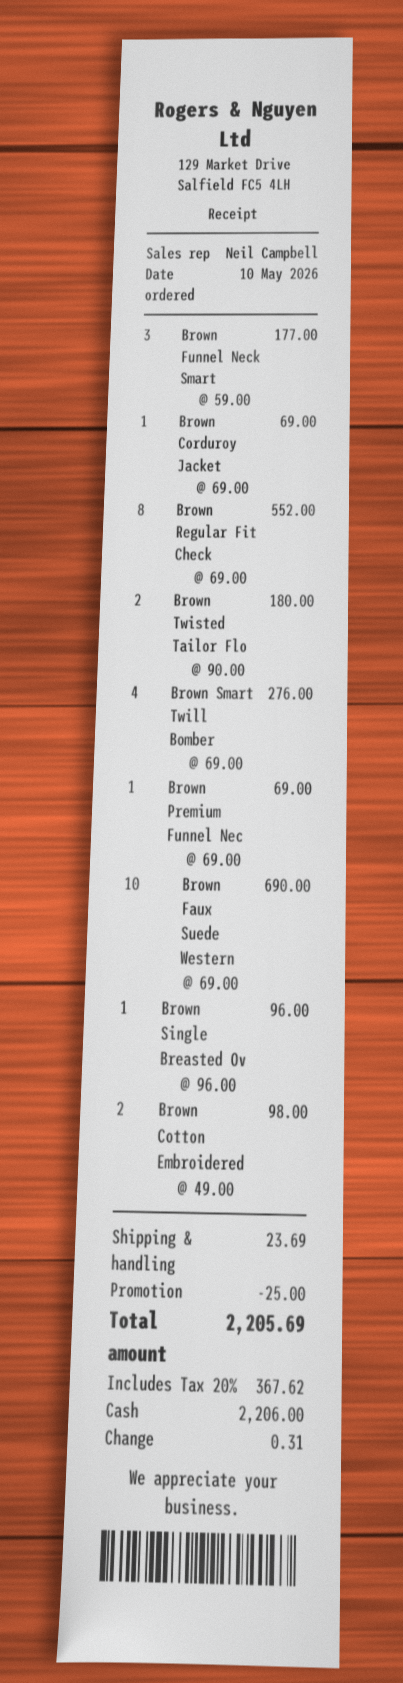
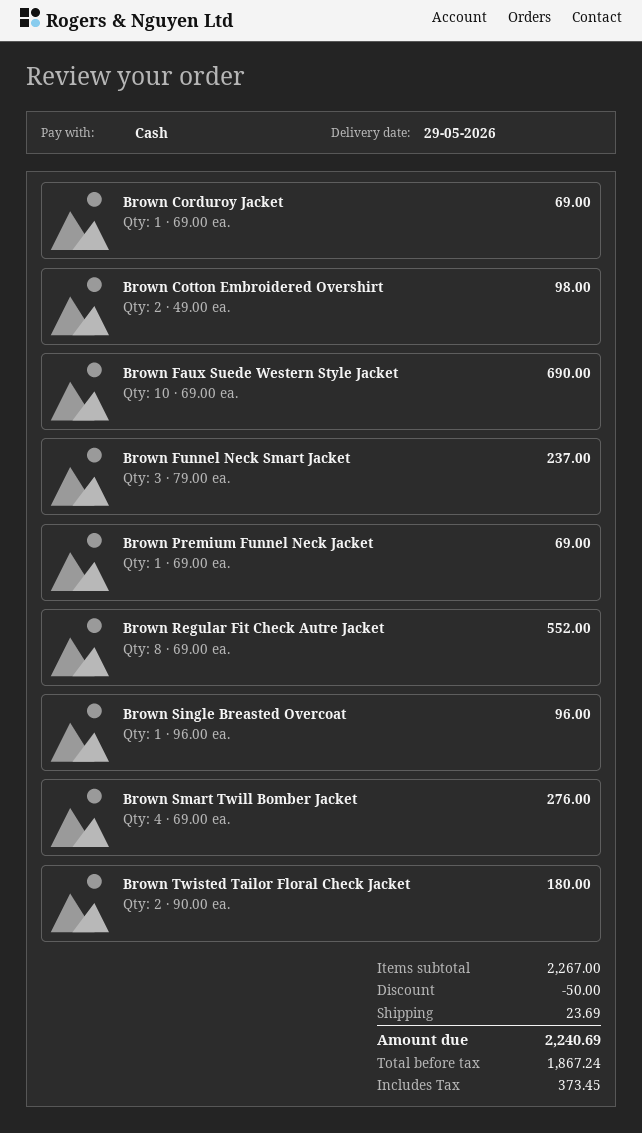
Brown Funnel Neck Smart: 3 x 59.00 = 177.00 -> 3 x 79.00 = 237.00
discount: 25.00 -> 50.00
tax: 367.62 -> 373.45
total: 2205.69 -> 2240.69

